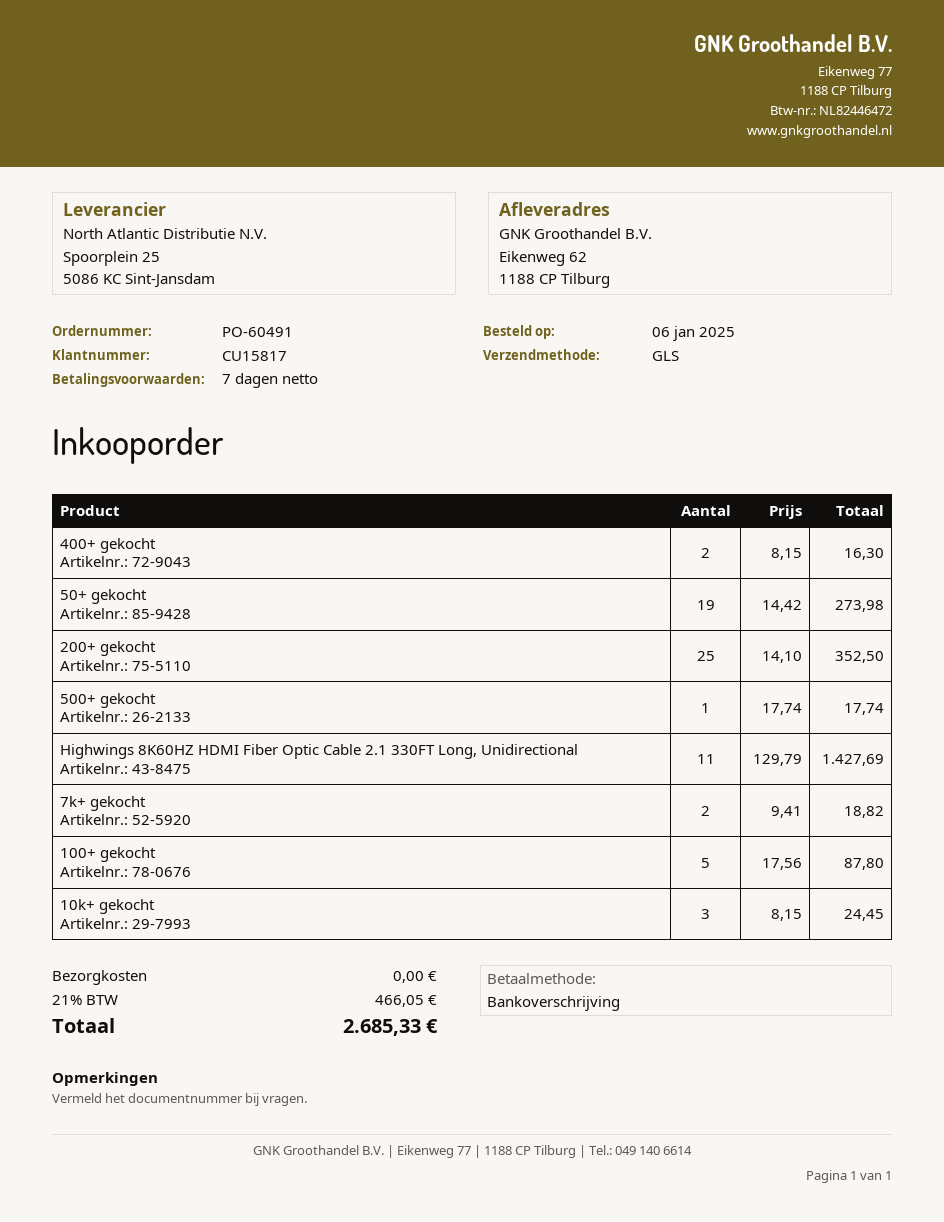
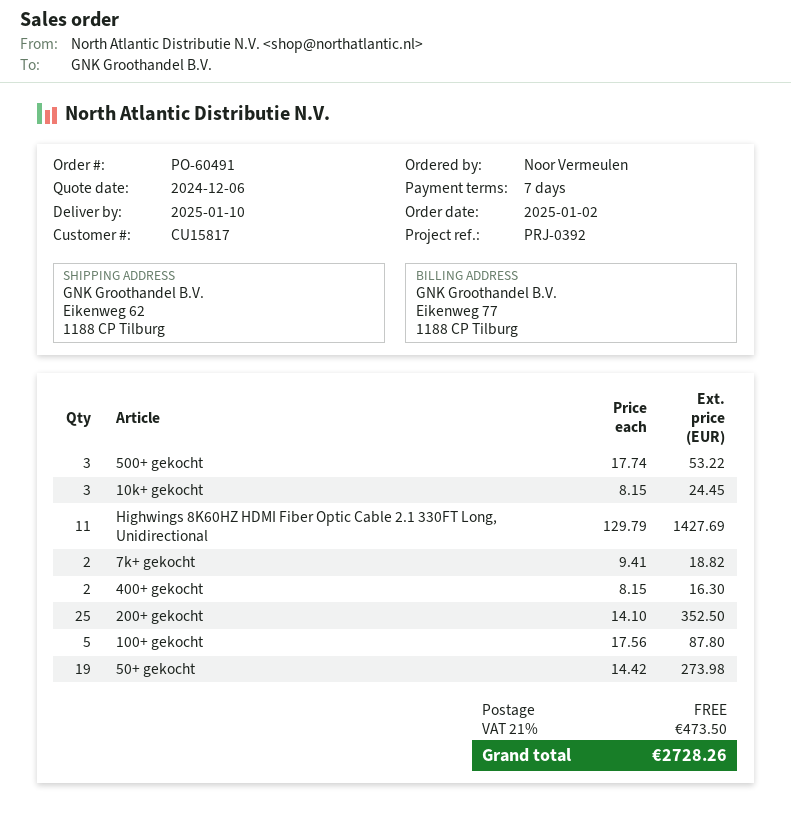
order date: 2025-01-06 -> 2025-01-02
500+ gekocht: 1 x 17.74 = 17.74 -> 3 x 17.74 = 53.22
tax: 21% = 466.05 -> 21% = 473.50
total: 2685.33 -> 2728.26

